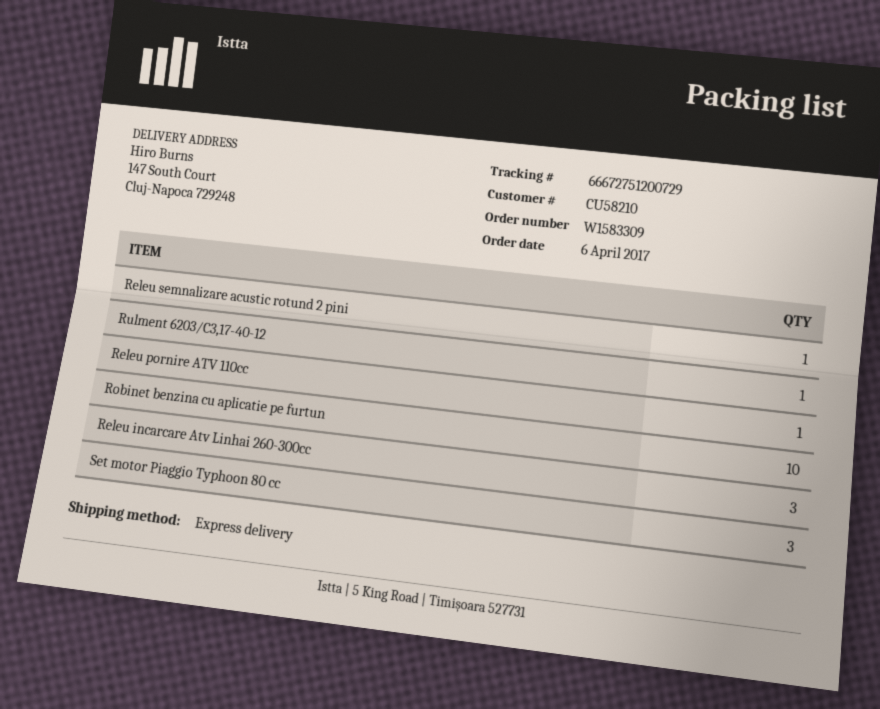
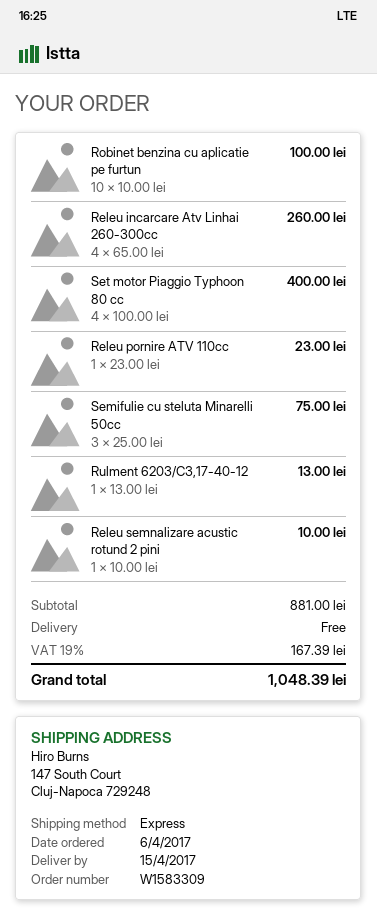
Releu incarcare Atv Linhai 260-300cc: 3 -> 4
Set motor Piaggio Typhoon 80 cc: 3 -> 4
Semifulie cu steluta Minarelli 50cc: none -> 3

